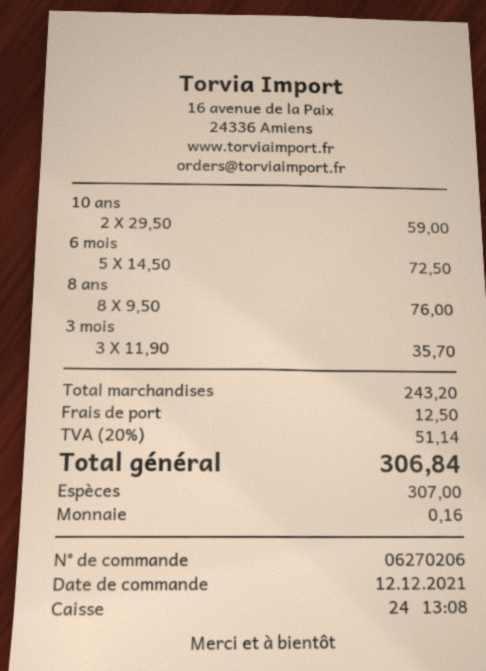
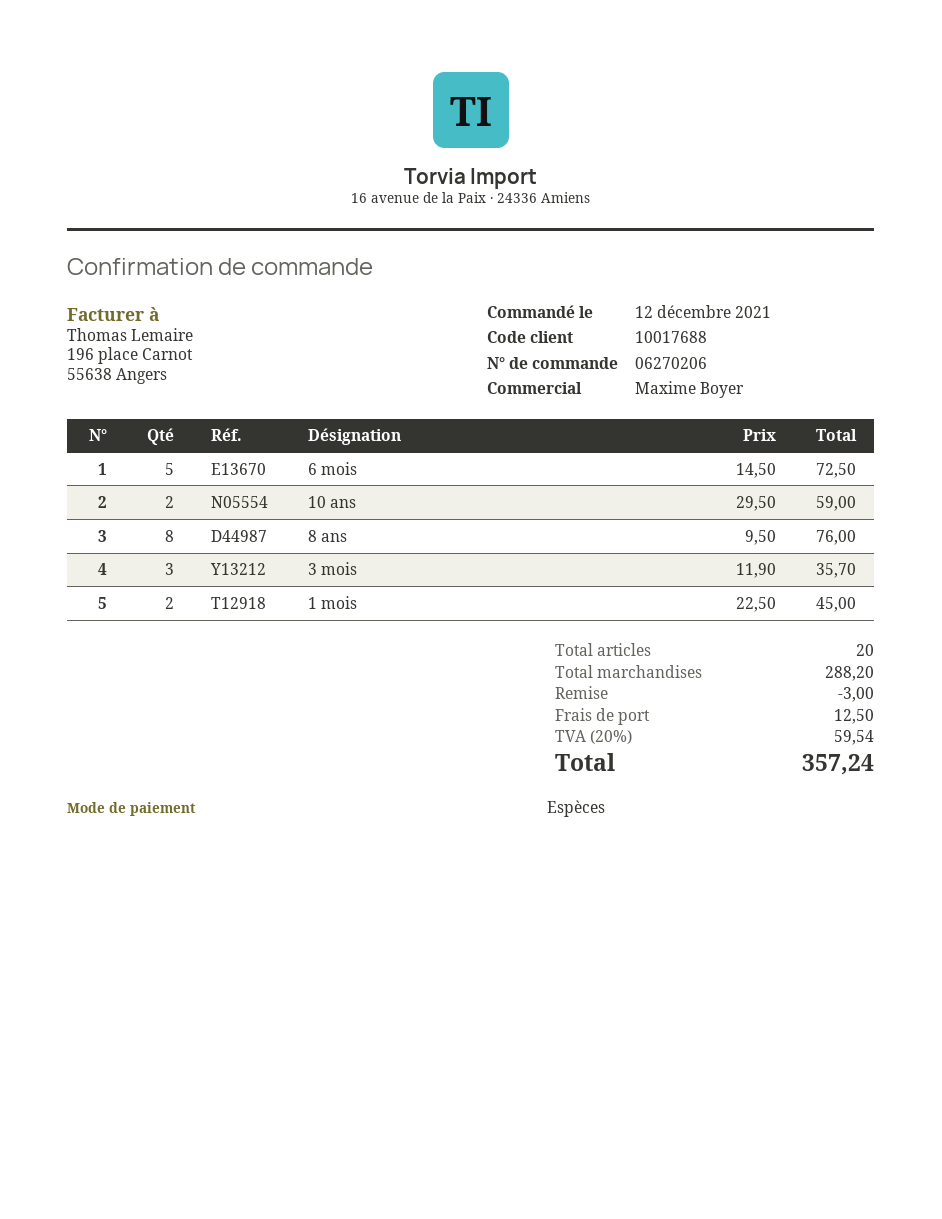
1 mois: none -> 2 x 22.50 = 45.00
subtotal: 243.20 -> 288.20
discount: none -> 3.00
tax: 20% = 51.14 -> 20% = 59.54
total: 306.84 -> 357.24

